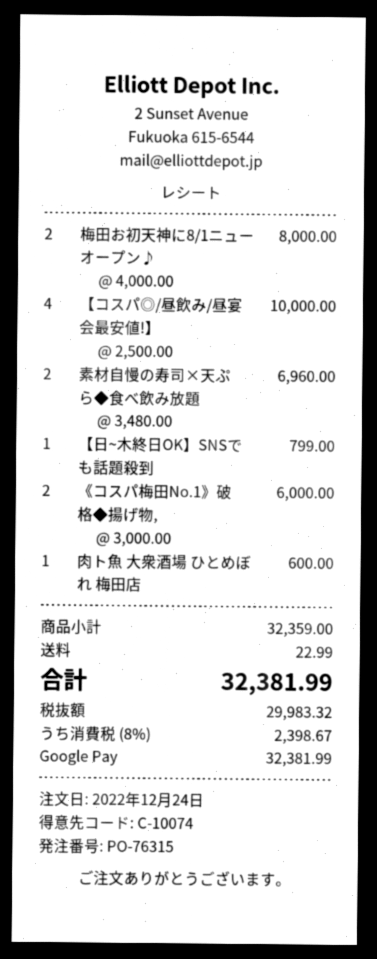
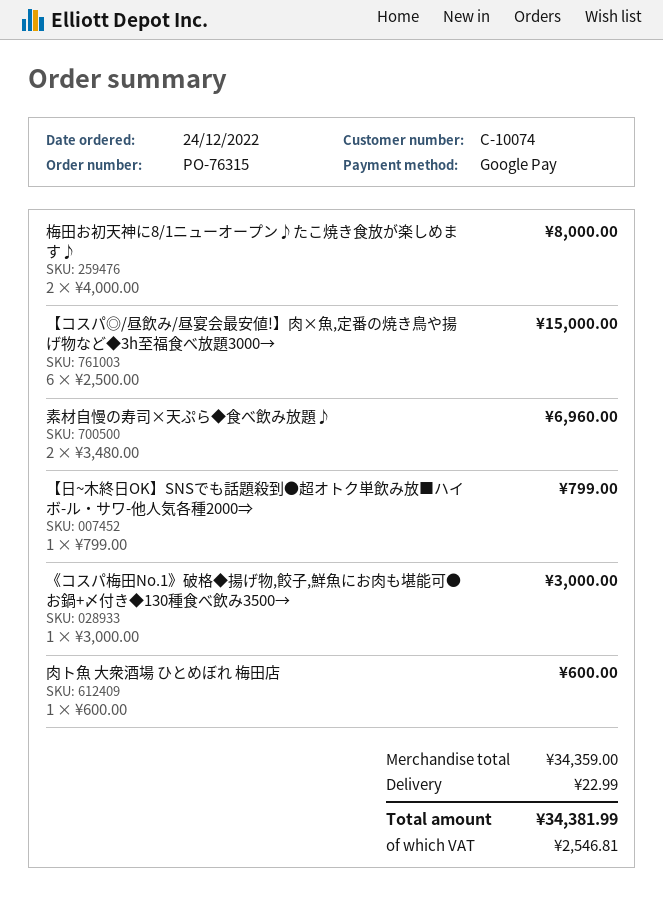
【コスパ◎/昼飲み/昼宴会最安値!】: 4 x 2500.00 = 10000.00 -> 6 x 2500.00 = 15000.00
《コスパ梅田No.1》破格◆揚げ物,: 2 x 3000.00 = 6000.00 -> 1 x 3000.00 = 3000.00
subtotal: 32359.00 -> 34359.00
tax: 2398.67 -> 2546.81
total: 32381.99 -> 34381.99

